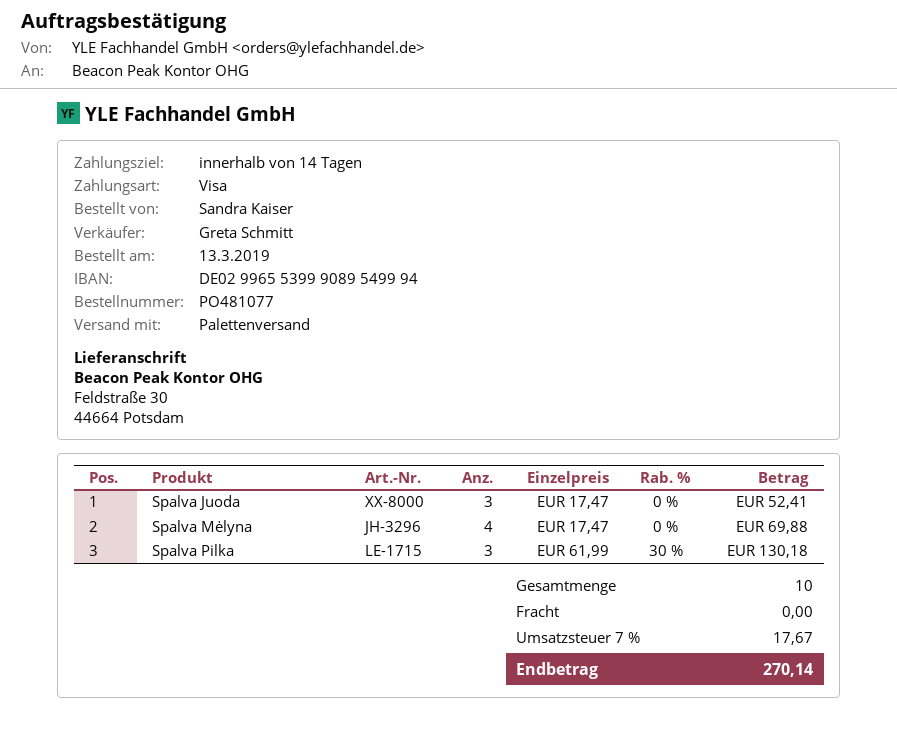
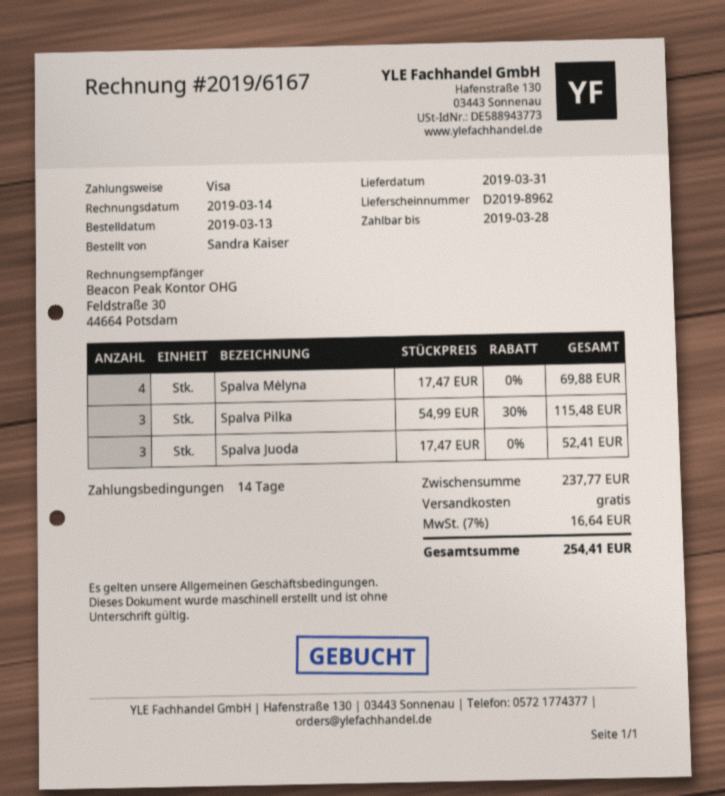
Spalva Pilka: 3 x 61.99 - 30% = 130.18 -> 3 x 54.99 - 30% = 115.48
tax: 7% = 17.67 -> 7% = 16.64
total: 270.14 -> 254.41

